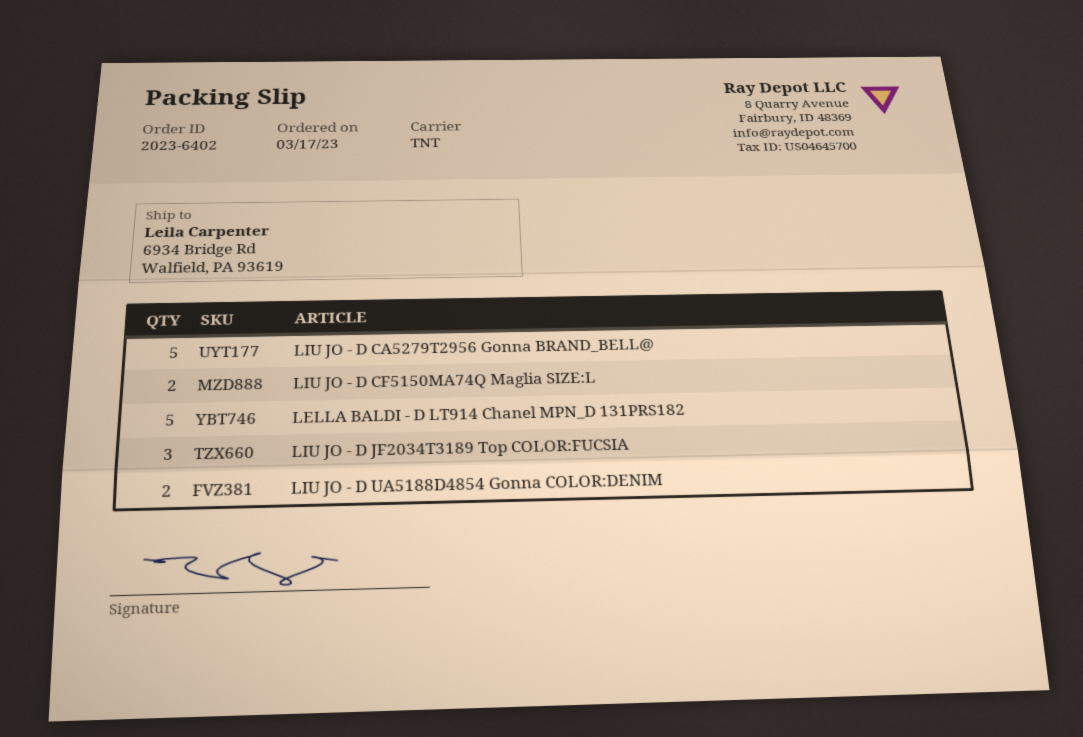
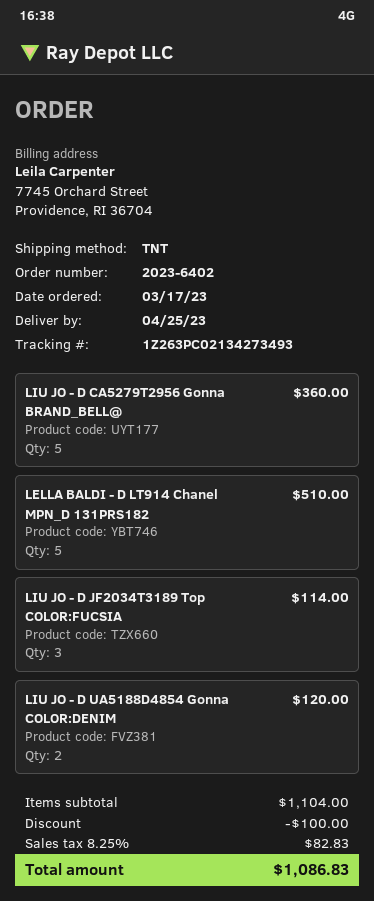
LIU JO - D CF5150MA74Q Maglia SIZE:L: 2 -> none

